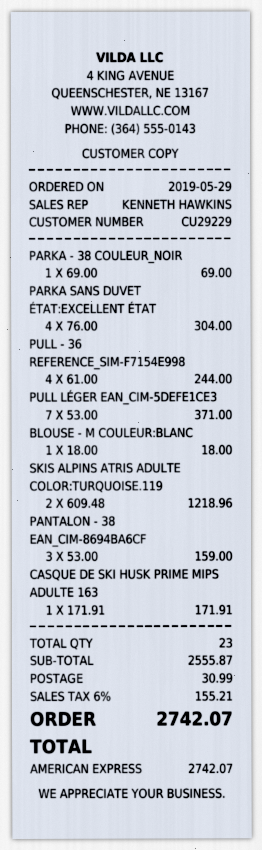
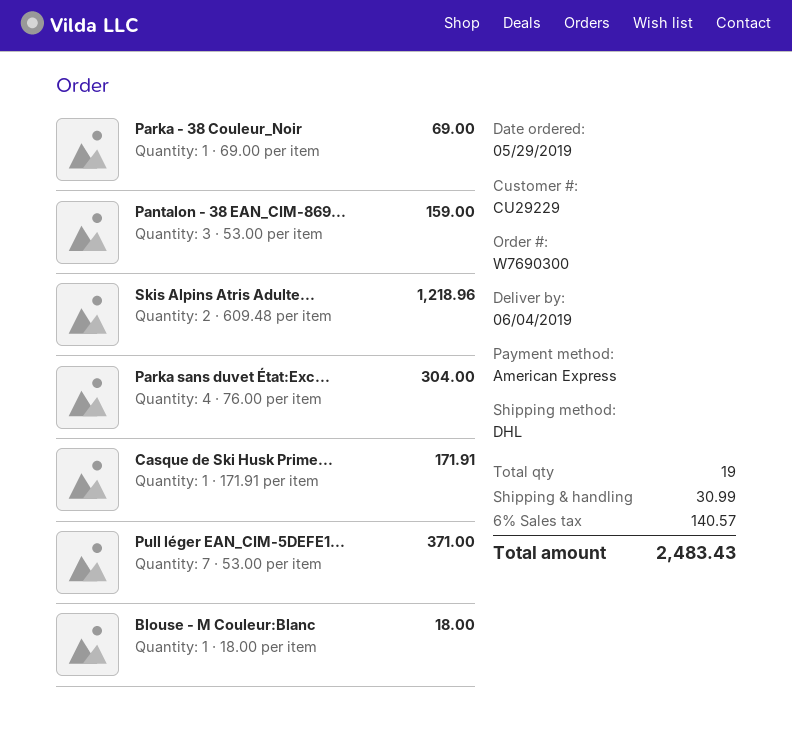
PULL - 36 REFERENCE_SIM-F7154E998: 4 x 61.00 = 244.00 -> none
total quantity: 23 -> 19
tax: 6% = 155.21 -> 6% = 140.57
total: 2742.07 -> 2483.43

